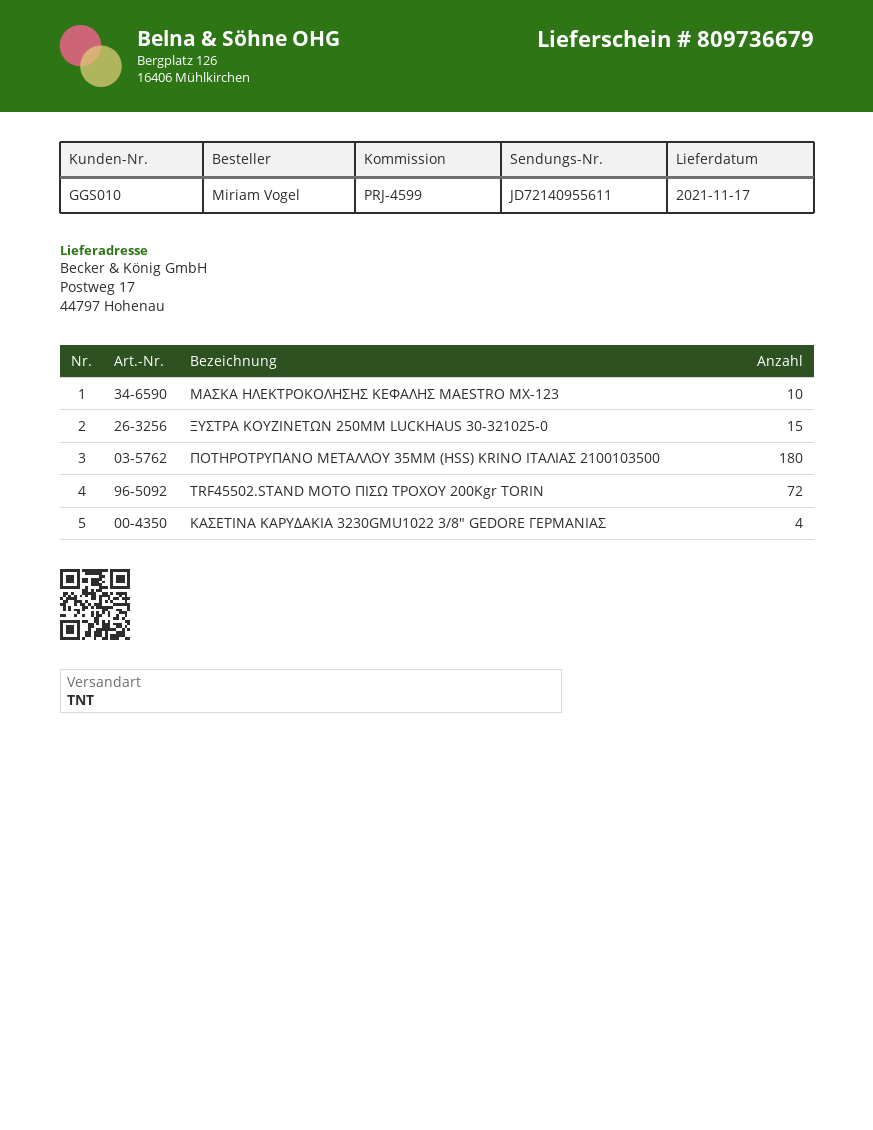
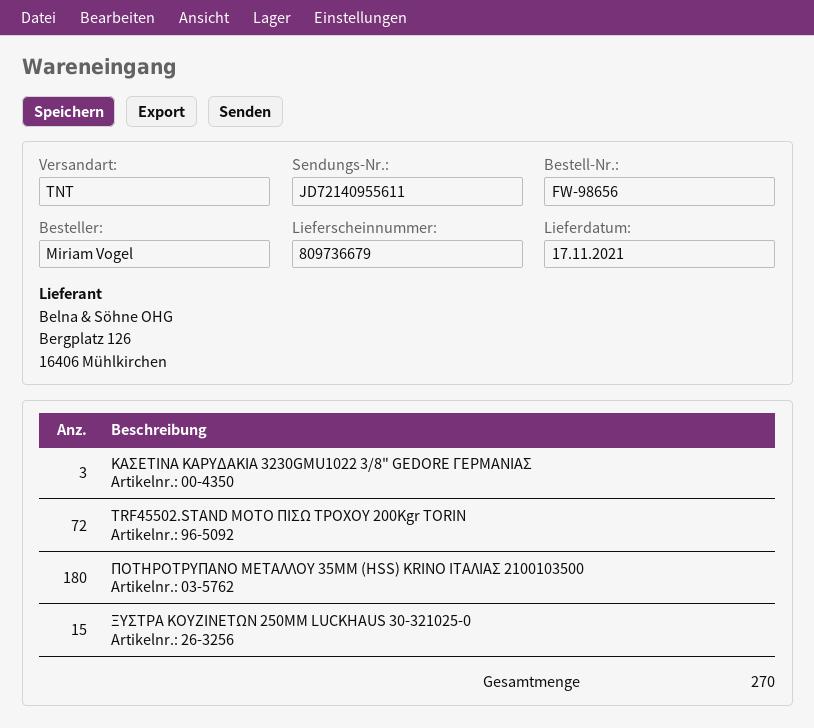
ΜΑΣΚΑ ΗΛΕΚΤΡΟΚΟΛΗΣΗΣ ΚΕΦΑΛΗΣ MAESTRO MX-123: 10 -> none
ΚΑΣΕΤΙΝΑ ΚΑΡΥΔΑΚΙΑ 3230GMU1022 3/8" GEDORE ΓΕΡΜΑΝΙΑΣ: 4 -> 3

